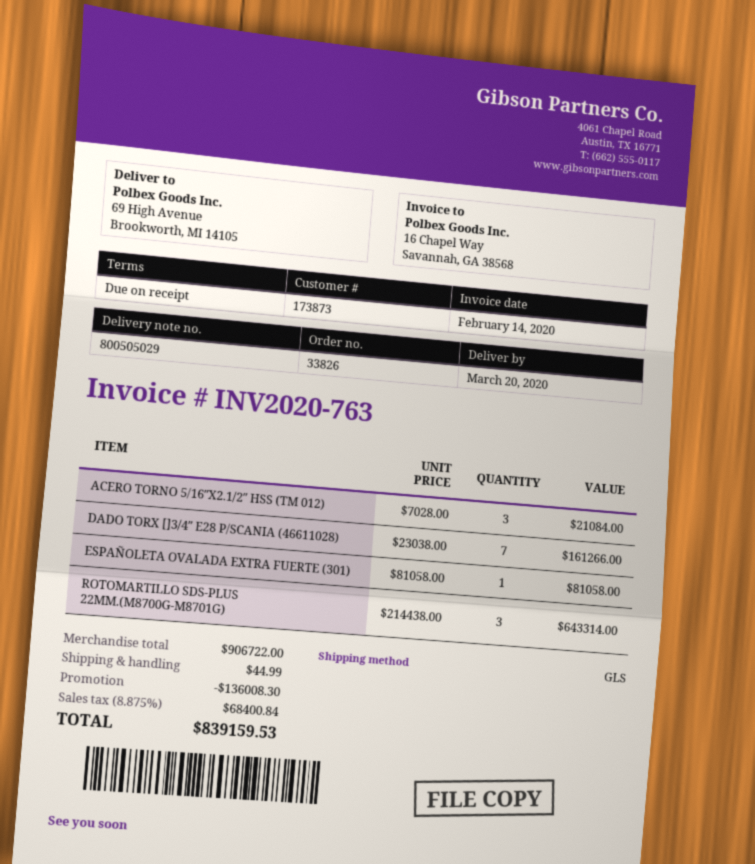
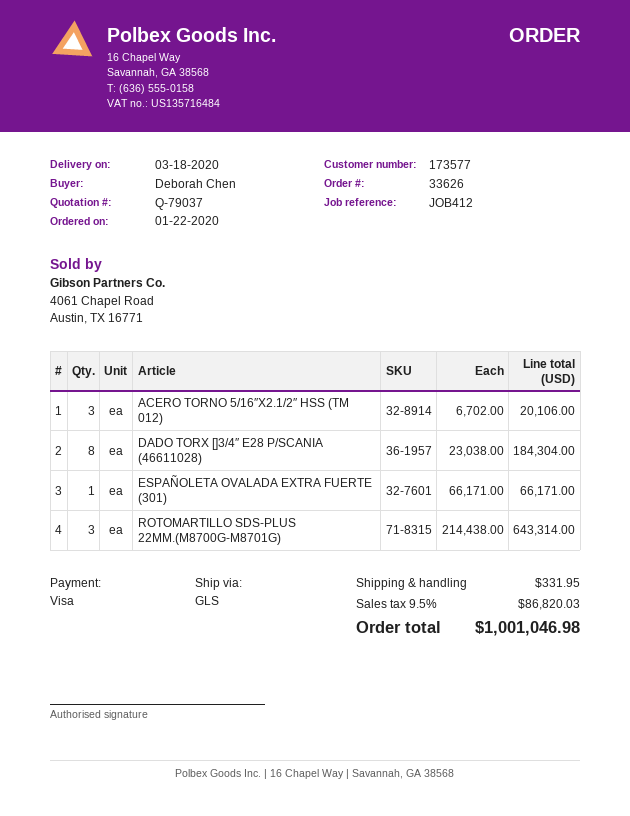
order number: 33826 -> 33626
delivery date: 2020-03-20 -> 2020-03-18
customer number: 173873 -> 173577
ACERO TORNO 5/16″X2.1/2″ HSS (TM 012): 3 x 7028.00 = 21084.00 -> 3 x 6702.00 = 20106.00
DADO TORX []3/4″ E28 P/SCANIA (46611028): 7 x 23038.00 = 161266.00 -> 8 x 23038.00 = 184304.00
ESPAÑOLETA OVALADA EXTRA FUERTE (301): 1 x 81058.00 = 81058.00 -> 1 x 66171.00 = 66171.00
discount: 136008.30 -> none
shipping: 44.99 -> 331.95
tax: 8.875% = 68400.84 -> 9.5% = 86820.03
total: 839159.53 -> 1001046.98

